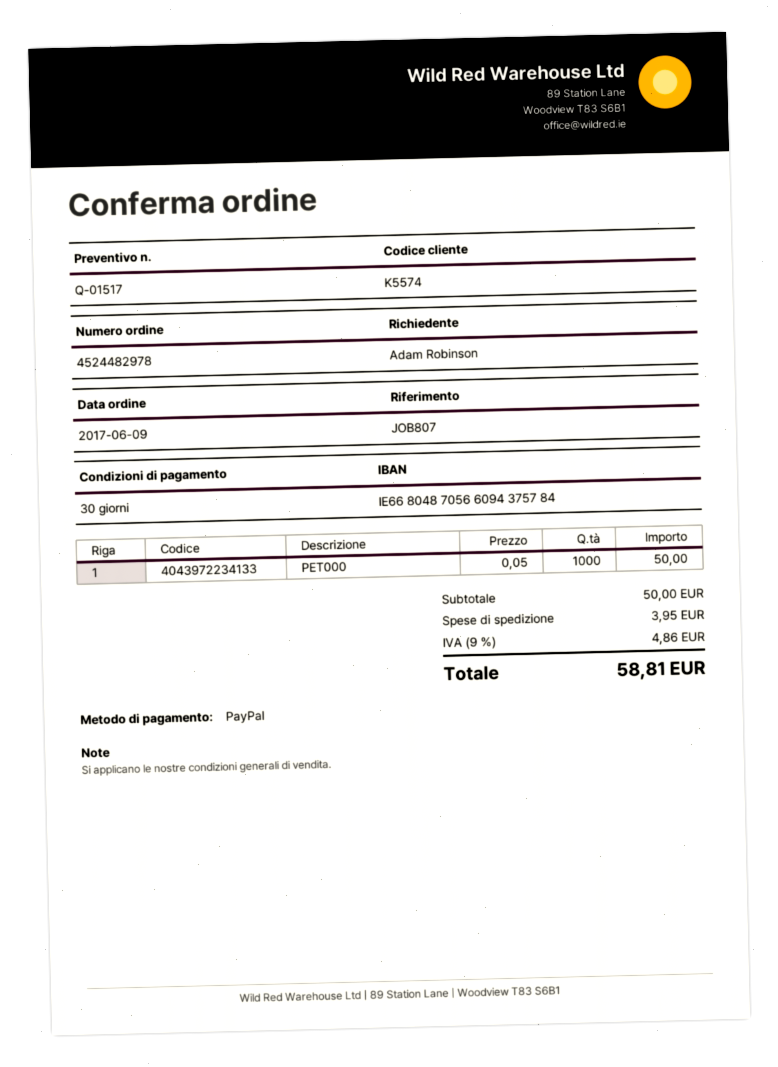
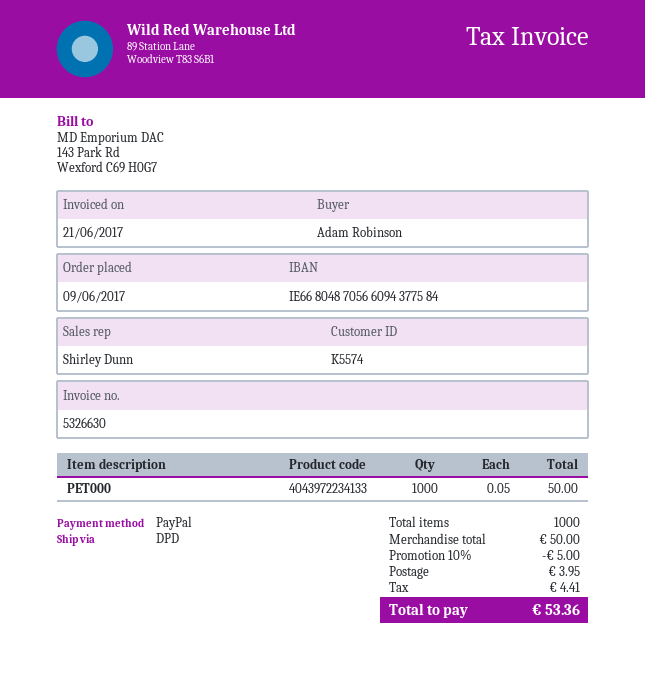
bank account: IE66804870566094375784 -> IE66804870566094377584
discount: none -> 10% = 5.00
tax: 4.86 -> 4.41
total: 58.81 -> 53.36

